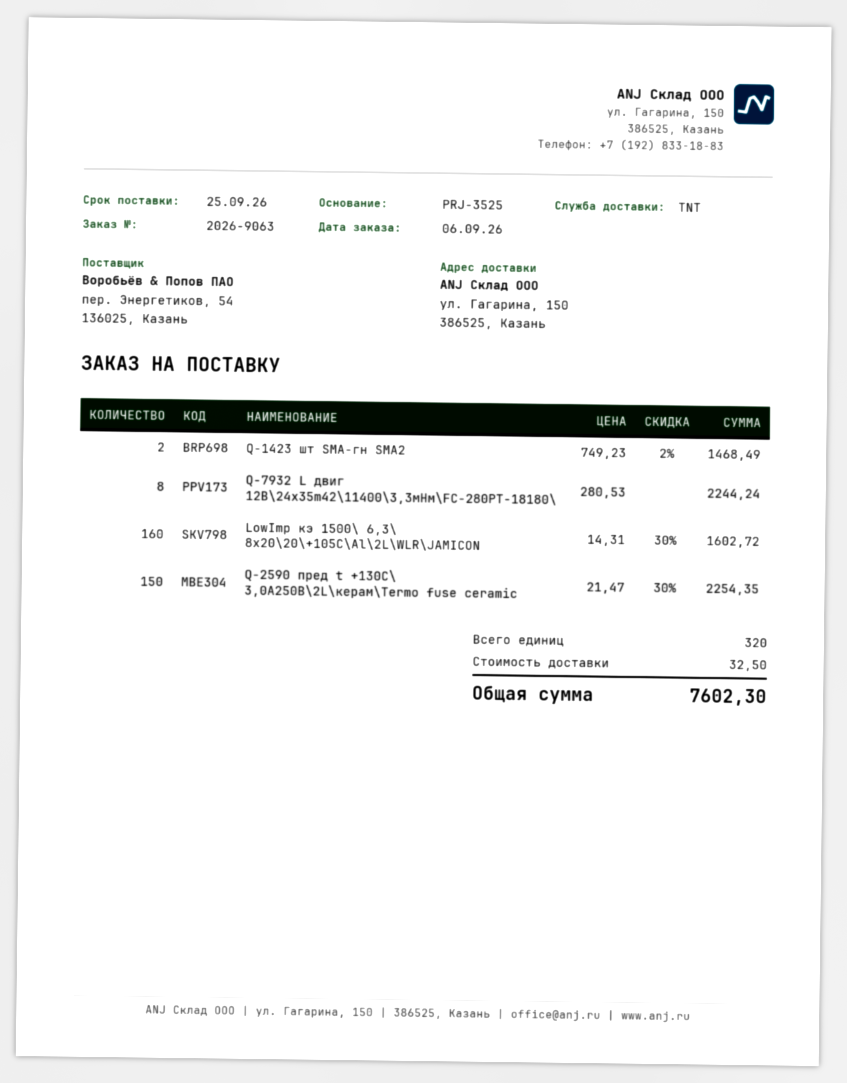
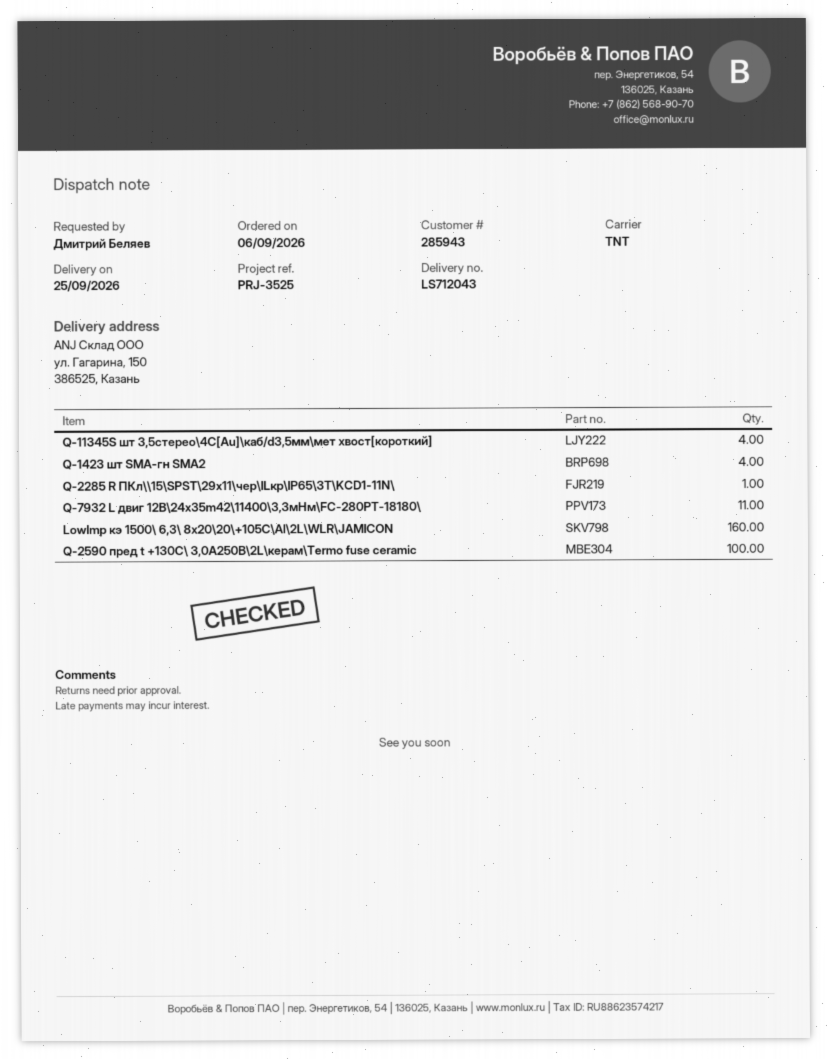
Q-1423 шт SMA-гн SMA2: 2 -> 4
Q-7932 L двиг 12В\24x35m42\11400\3,3мНм\FC-280PT-18180\: 8 -> 11
Q-2590 пред t +130C\ 3,0А250В\2L\керам\Termo fuse ceramic: 150 -> 100
Q-11345S шт 3,5стерео\4C[Au]\каб/d3,5мм\мет хвост[короткий]: none -> 4
Q-2285 R ПКл\\15\SPST\29x11\чер\ILкр\IP65\3T\KCD1-11N\: none -> 1

